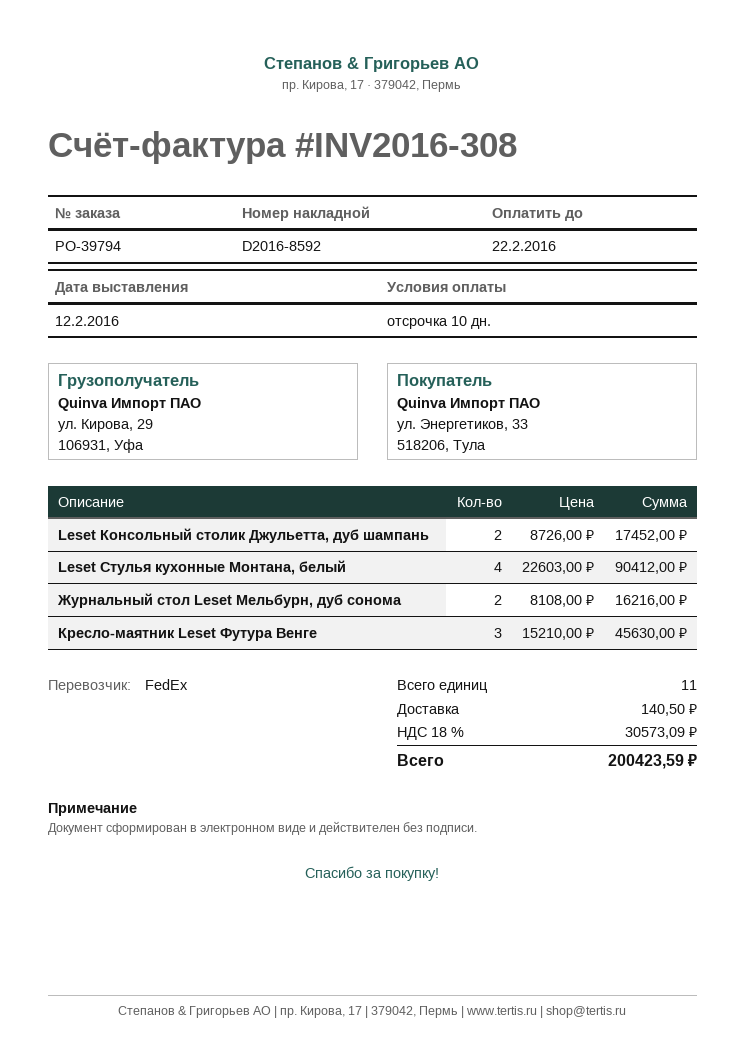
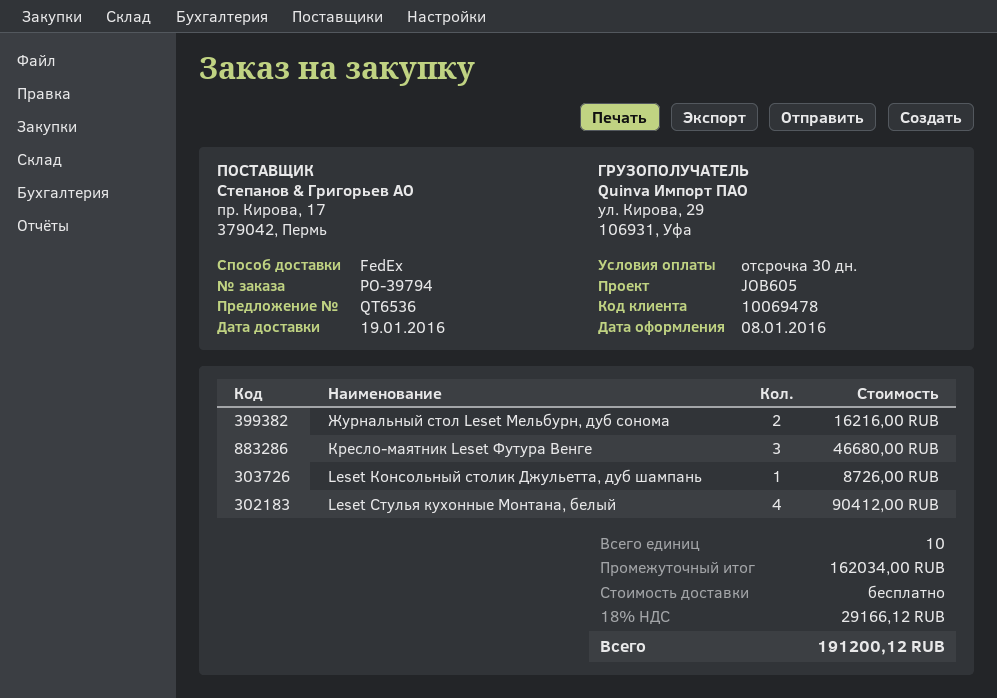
payment terms: 10 days -> 30 days
Leset Консольный столик Джульетта, дуб шампань: 2 for 17452.00 -> 1 for 8726.00
Кресло-маятник Leset Футура Венге: 3 for 45630.00 -> 3 for 46680.00
total quantity: 11 -> 10
shipping: 140.50 -> 0.00
tax: 18% = 30573.09 -> 18% = 29166.12
total: 200423.59 -> 191200.12

